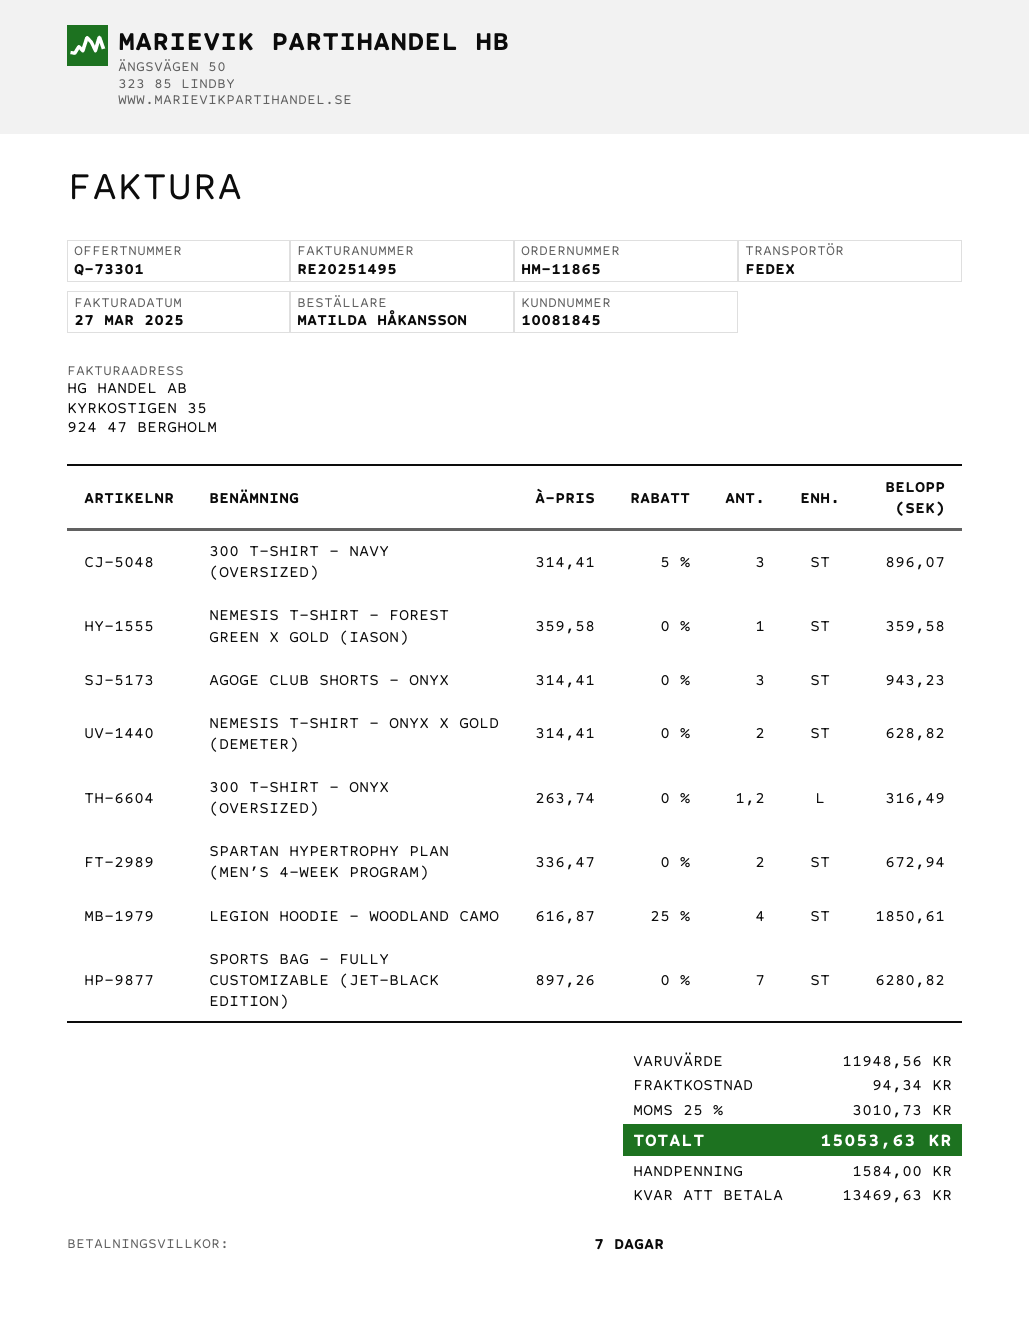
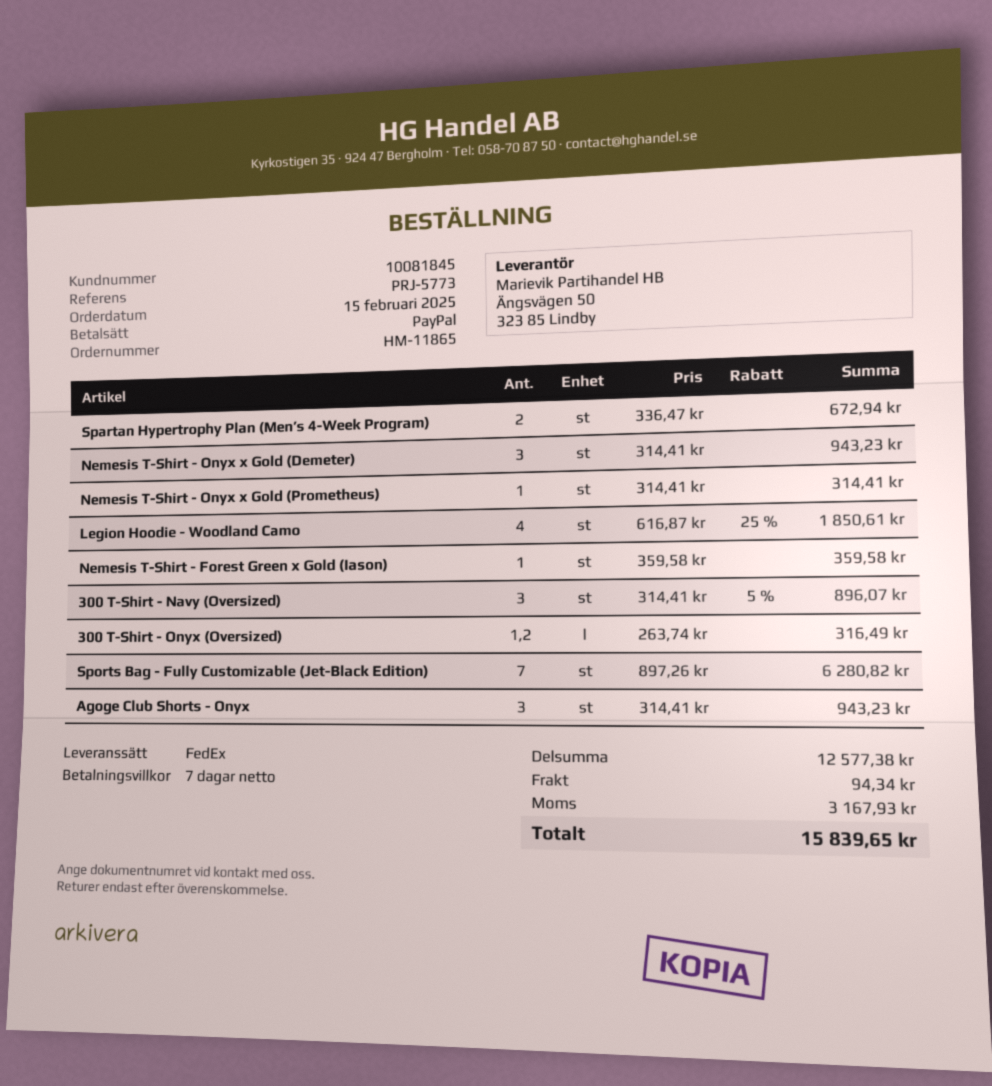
NEMESIS T-SHIRT - ONYX X GOLD (DEMETER): 2 x 314.41 = 628.82 -> 3 x 314.41 = 943.23
Nemesis T-Shirt - Onyx x Gold (Prometheus): none -> 1 x 314.41 = 314.41
subtotal: 11948.56 -> 12577.38
tax: 3010.73 -> 3167.93
total: 15053.63 -> 15839.65

